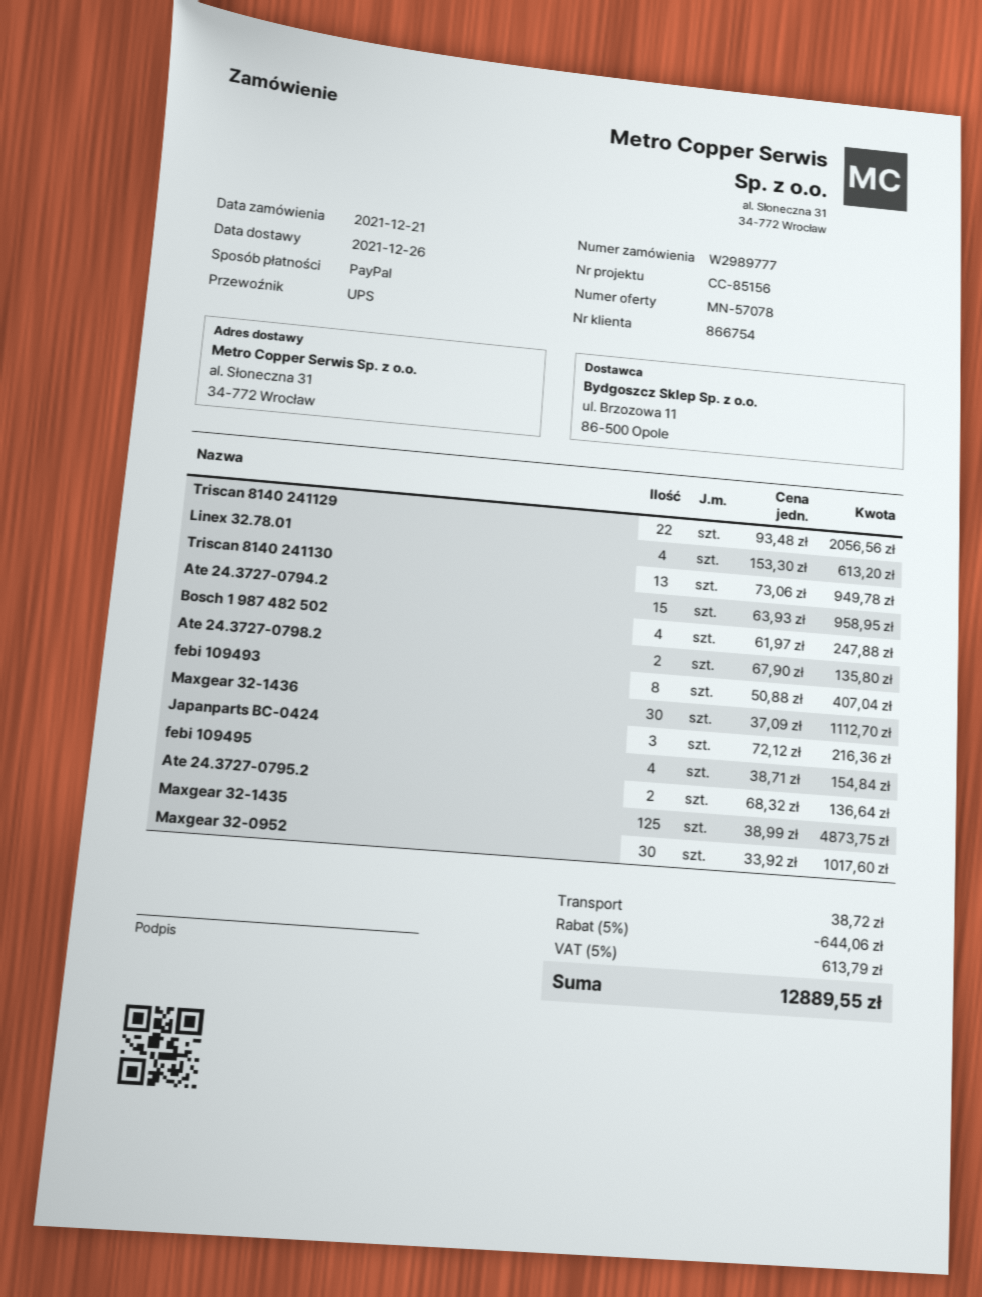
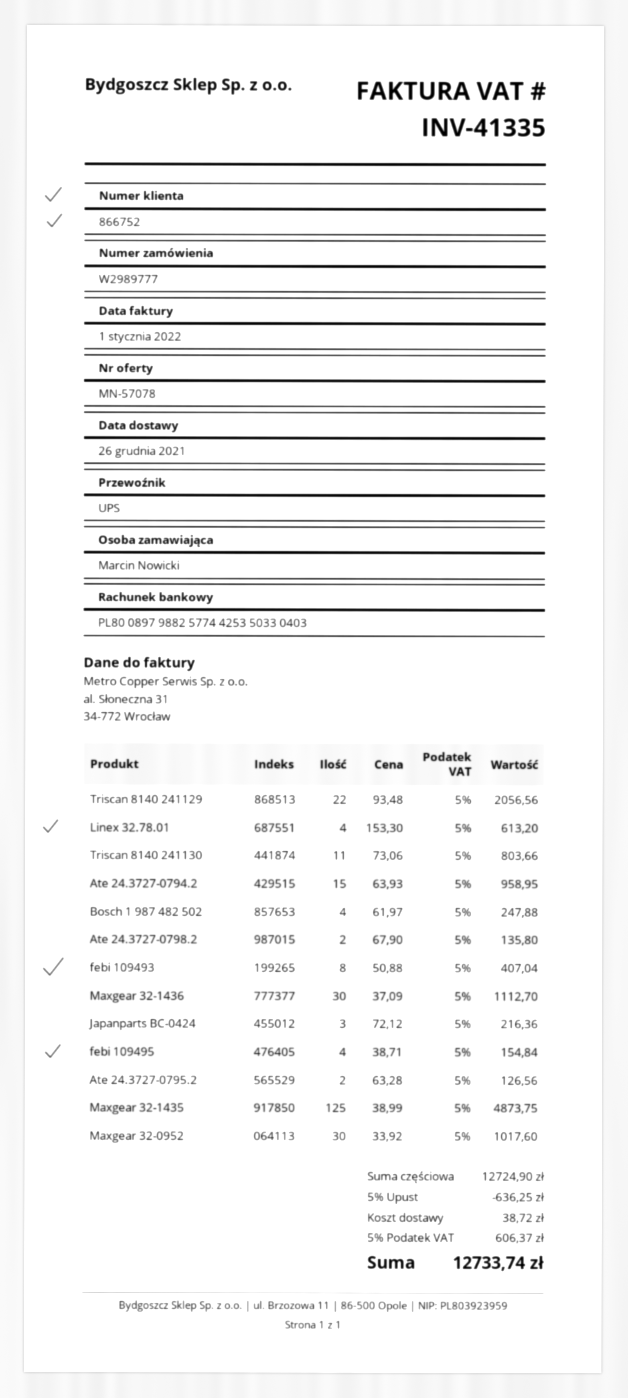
customer number: 866754 -> 866752
Triscan 8140 241130: 13 x 73.06 = 949.78 -> 11 x 73.06 = 803.66
Ate 24.3727-0795.2: 2 x 68.32 = 136.64 -> 2 x 63.28 = 126.56
discount: 5% = 644.06 -> 5% = 636.25
tax: 5% = 613.79 -> 5% = 606.37
total: 12889.55 -> 12733.74

